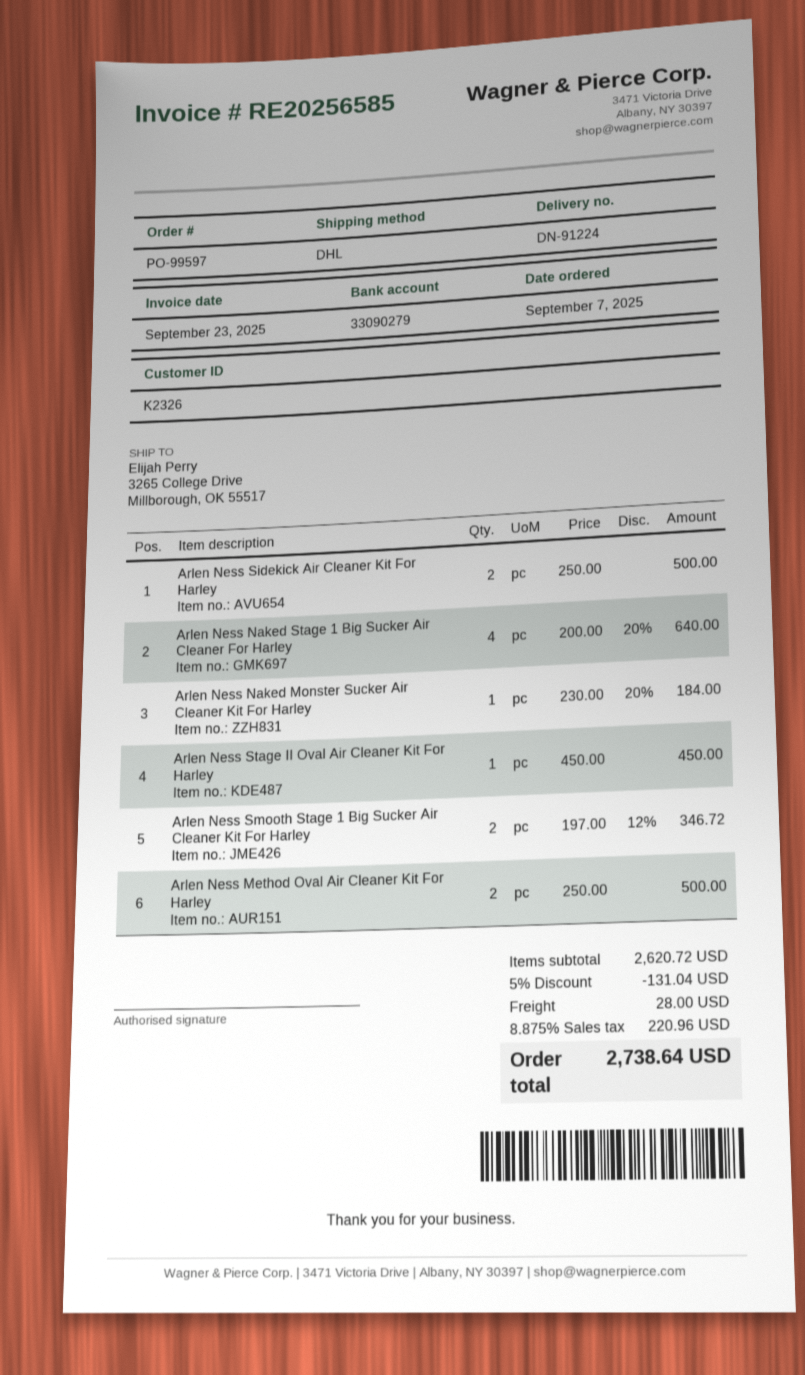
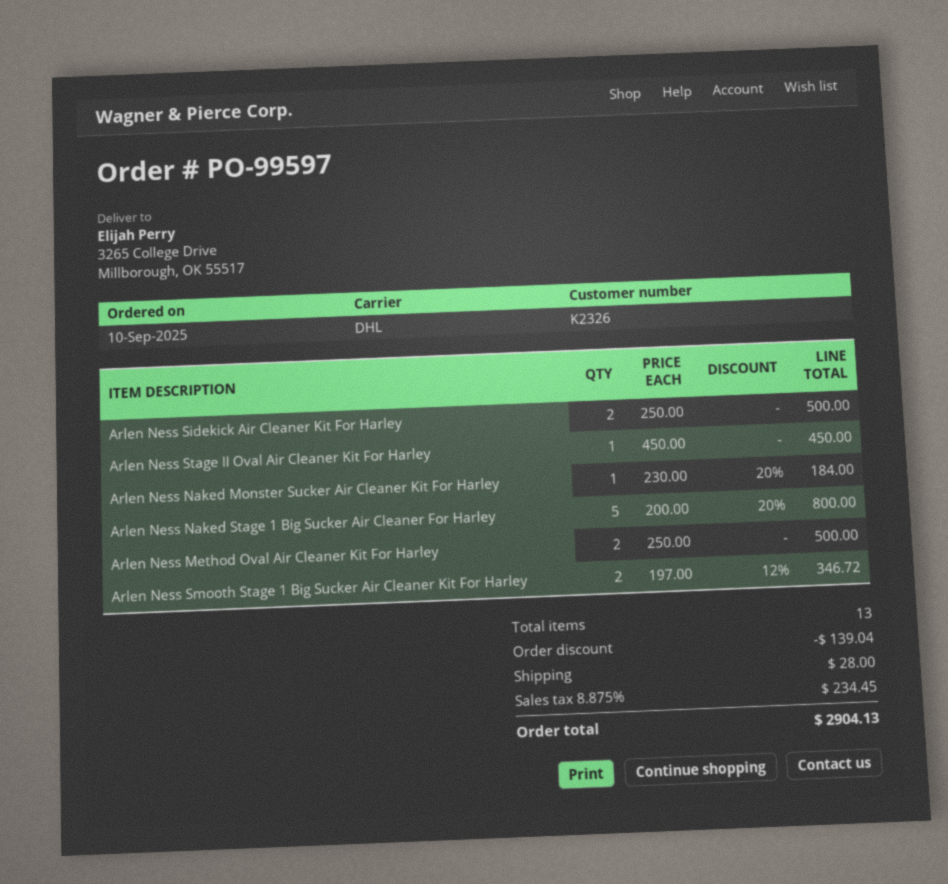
order date: 2025-09-07 -> 2025-09-10
Arlen Ness Naked Stage 1 Big Sucker Air Cleaner For Harley: 4 x 200.00 - 20% = 640.00 -> 5 x 200.00 - 20% = 800.00
discount: 131.04 -> 139.04
tax: 8.875% = 220.96 -> 8.875% = 234.45
total: 2738.64 -> 2904.13

